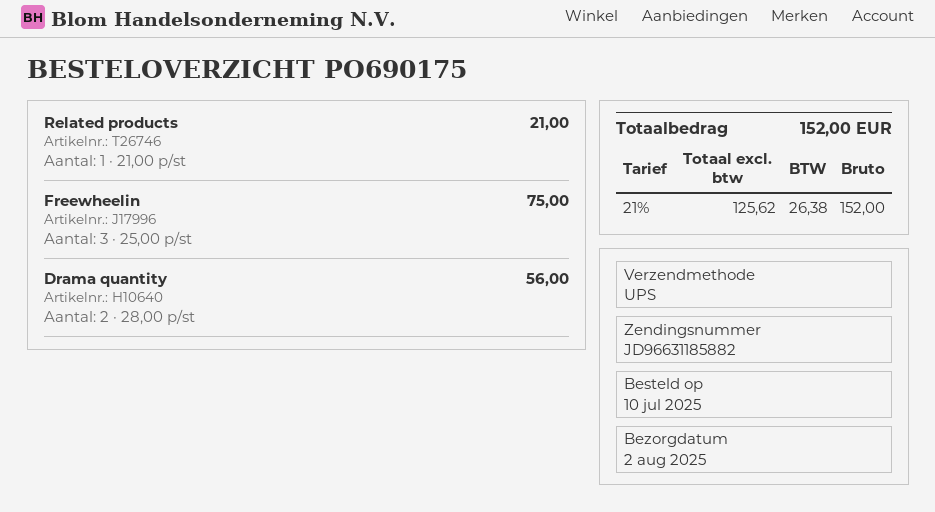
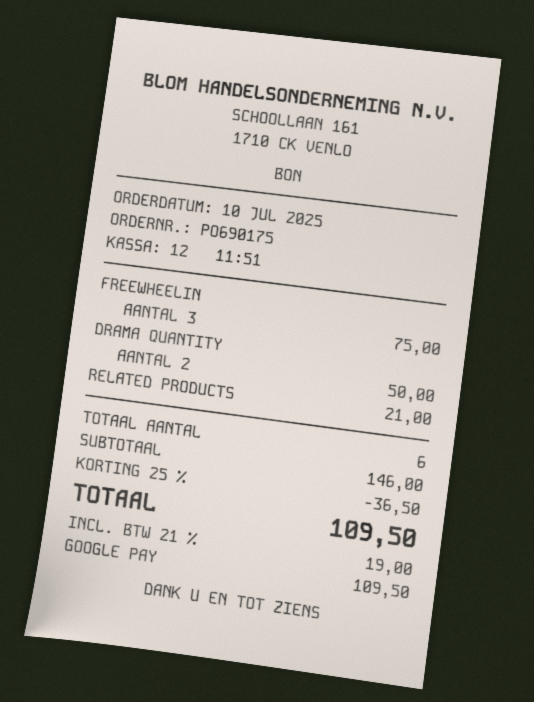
Drama quantity: 2 for 56.00 -> 2 for 50.00
discount: none -> 25% = 36.50
tax: 21% = 26.38 -> 21% = 19.00
total: 152.00 -> 109.50

